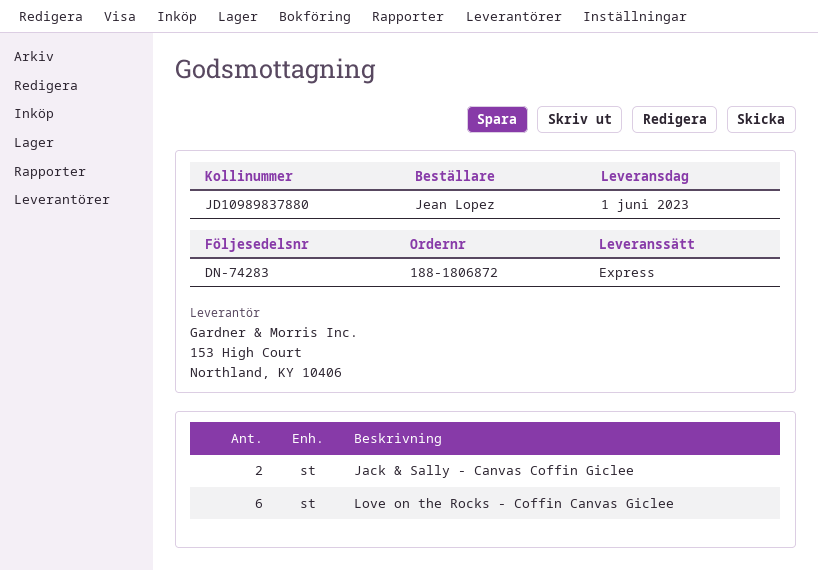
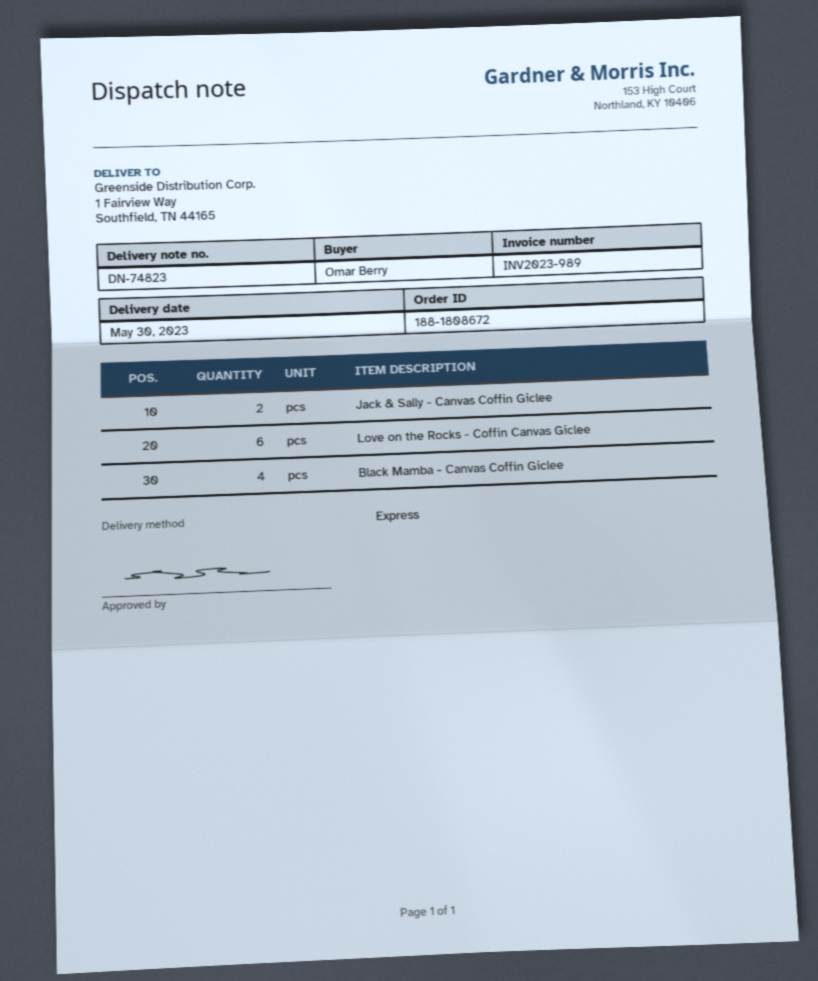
order number: 188-1806872 -> 188-1808672
delivery note number: DN-74283 -> DN-74823
delivery date: 2023-06-01 -> 2023-05-30
ordered by: Jean Lopez -> Omar Berry
Black Mamba - Canvas Coffin Giclee: none -> 4

